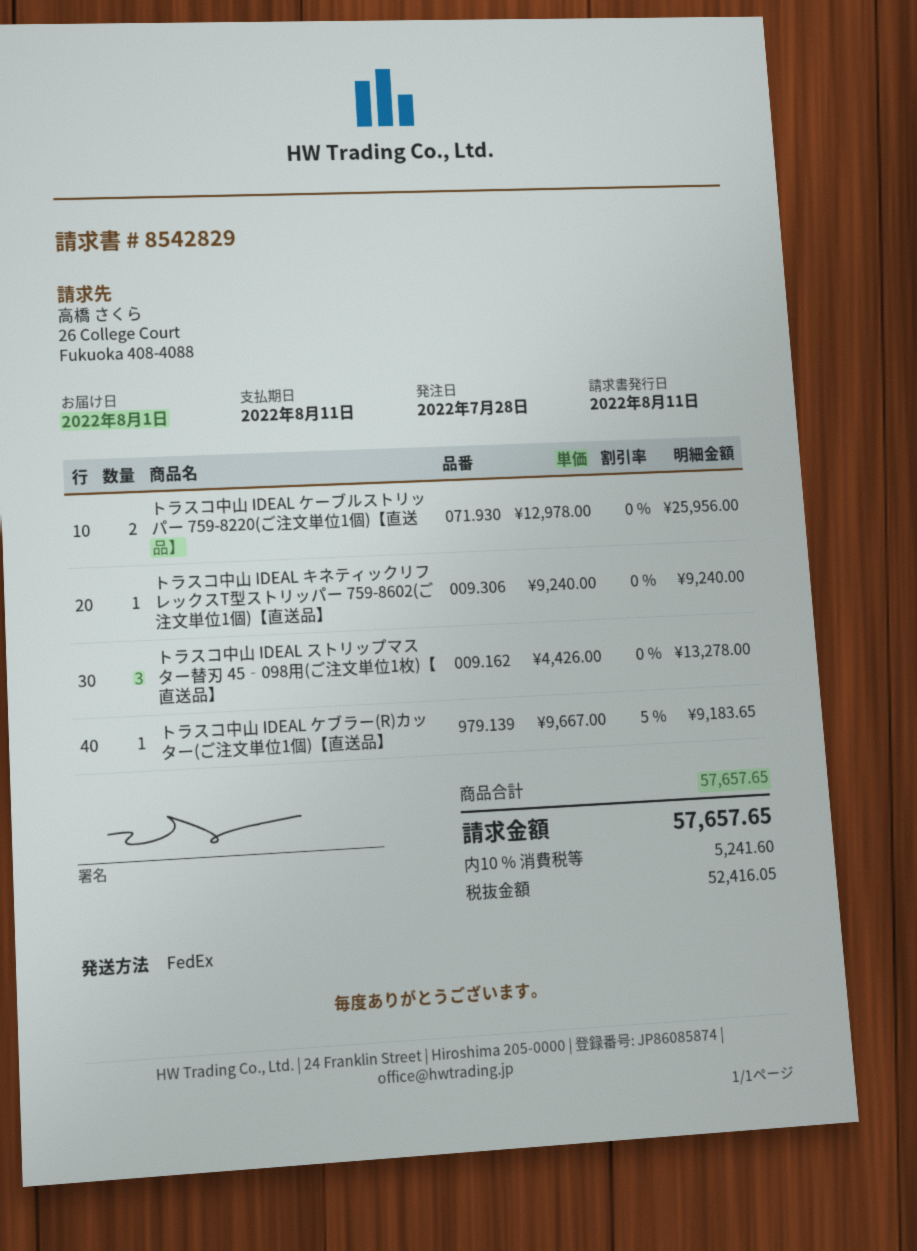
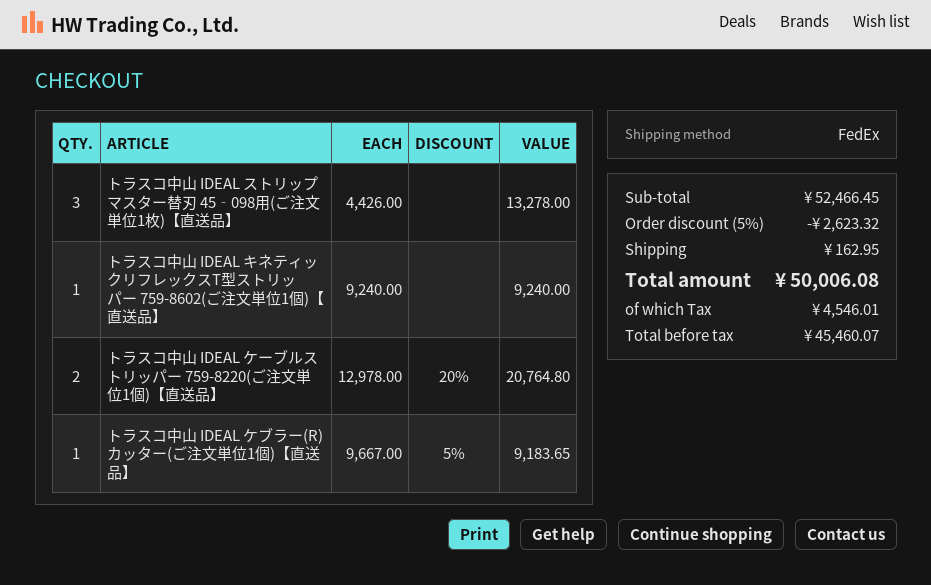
トラスコ中山 IDEAL ケーブルストリッパー 759-8220(ご注文単位1個)【直送品】: 2 x 12978.00 = 25956.00 -> 2 x 12978.00 - 20% = 20764.80
subtotal: 57657.65 -> 52466.45
discount: none -> 5% = 2623.32
shipping: none -> 162.95
net: 52416.05 -> 45460.07
tax: 5241.60 -> 4546.01
total: 57657.65 -> 50006.08

